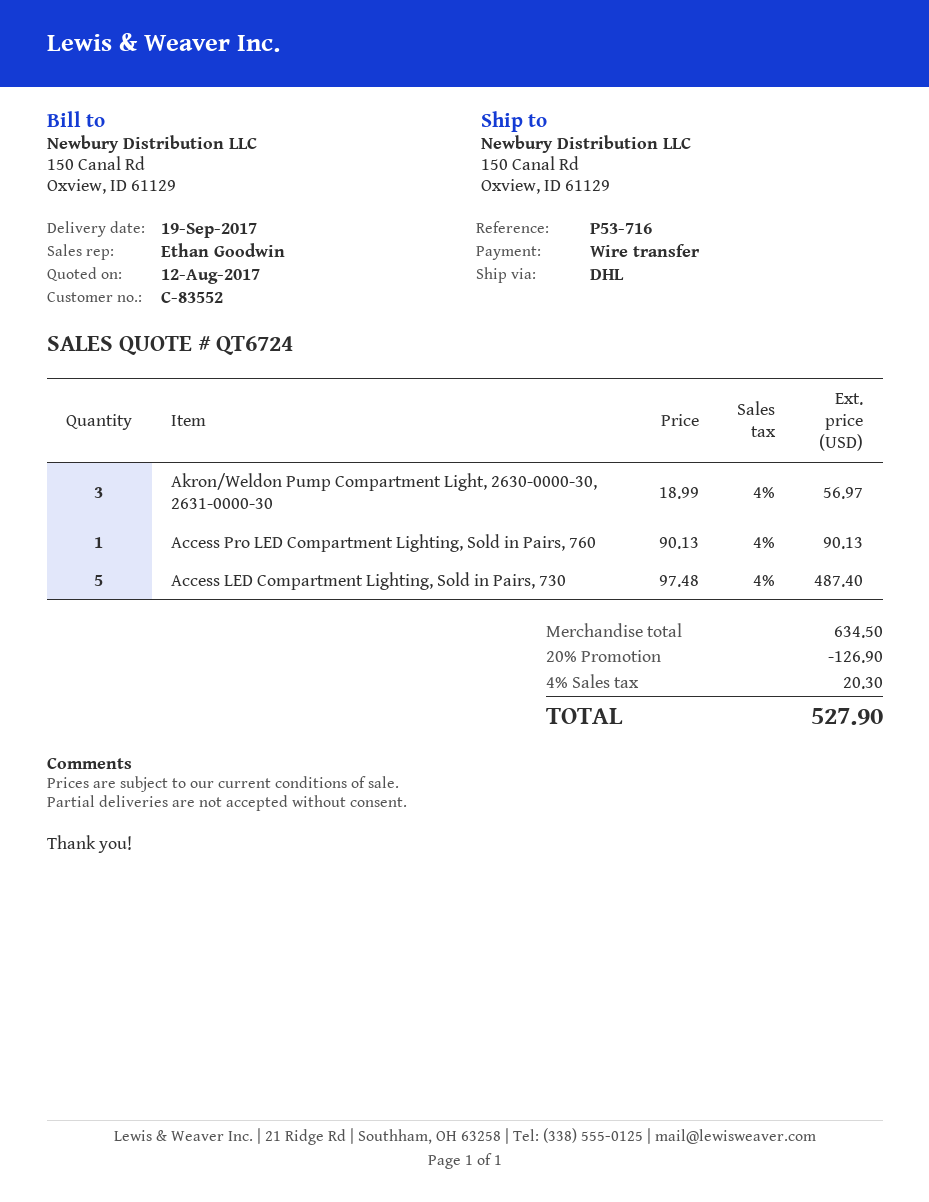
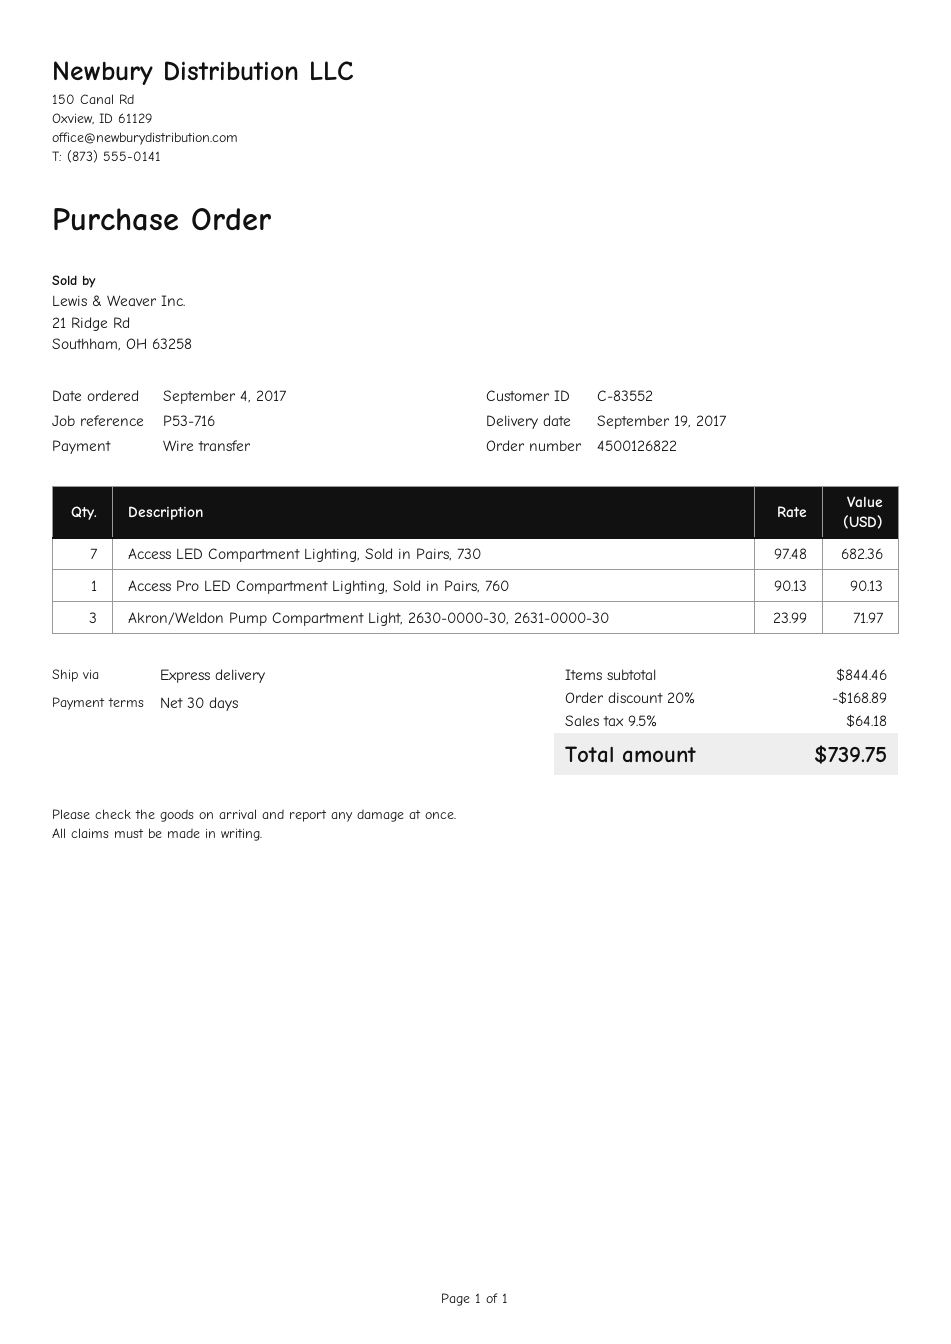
shipping method: DHL -> express
Akron/Weldon Pump Compartment Light, 2630-0000-30, 2631-0000-30: 3 x 18.99 = 56.97 -> 3 x 23.99 = 71.97
Access LED Compartment Lighting, Sold in Pairs, 730: 5 x 97.48 = 487.40 -> 7 x 97.48 = 682.36
subtotal: 634.50 -> 844.46
discount: 20% = 126.90 -> 20% = 168.89
tax: 4% = 20.30 -> 9.5% = 64.18
total: 527.90 -> 739.75

